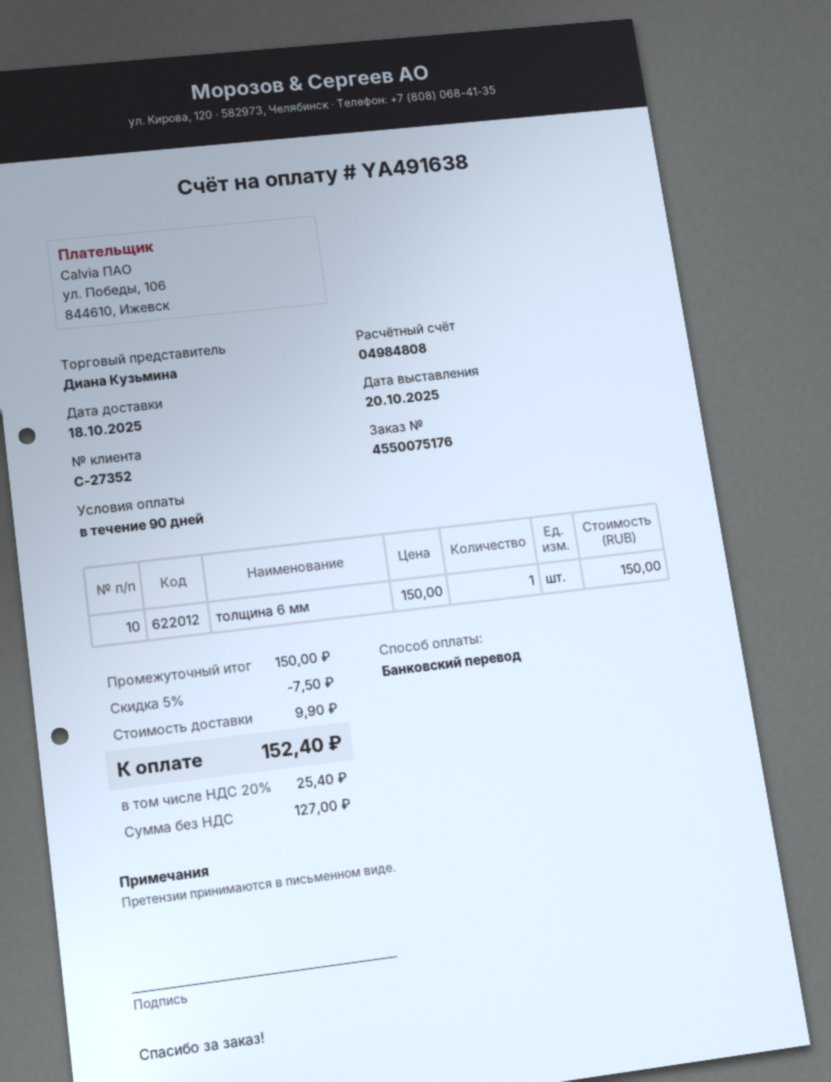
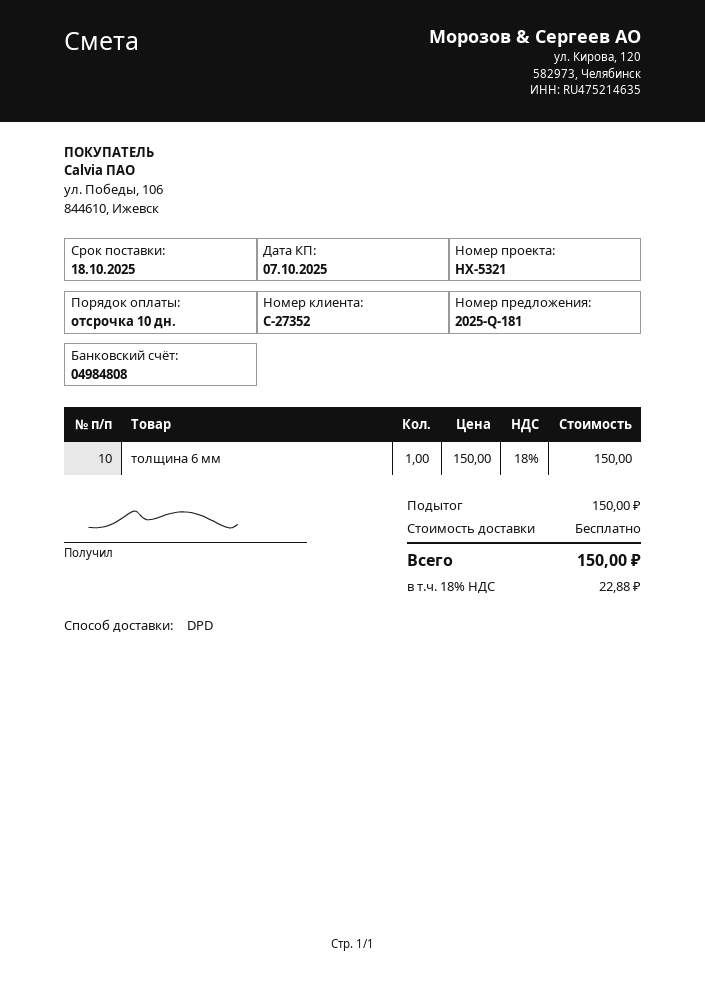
payment terms: 90 days -> 10 days
discount: 5% = 7.50 -> none
shipping: 9.90 -> 0.00
tax: 20% = 25.40 -> 18% = 22.88
total: 152.40 -> 150.00

